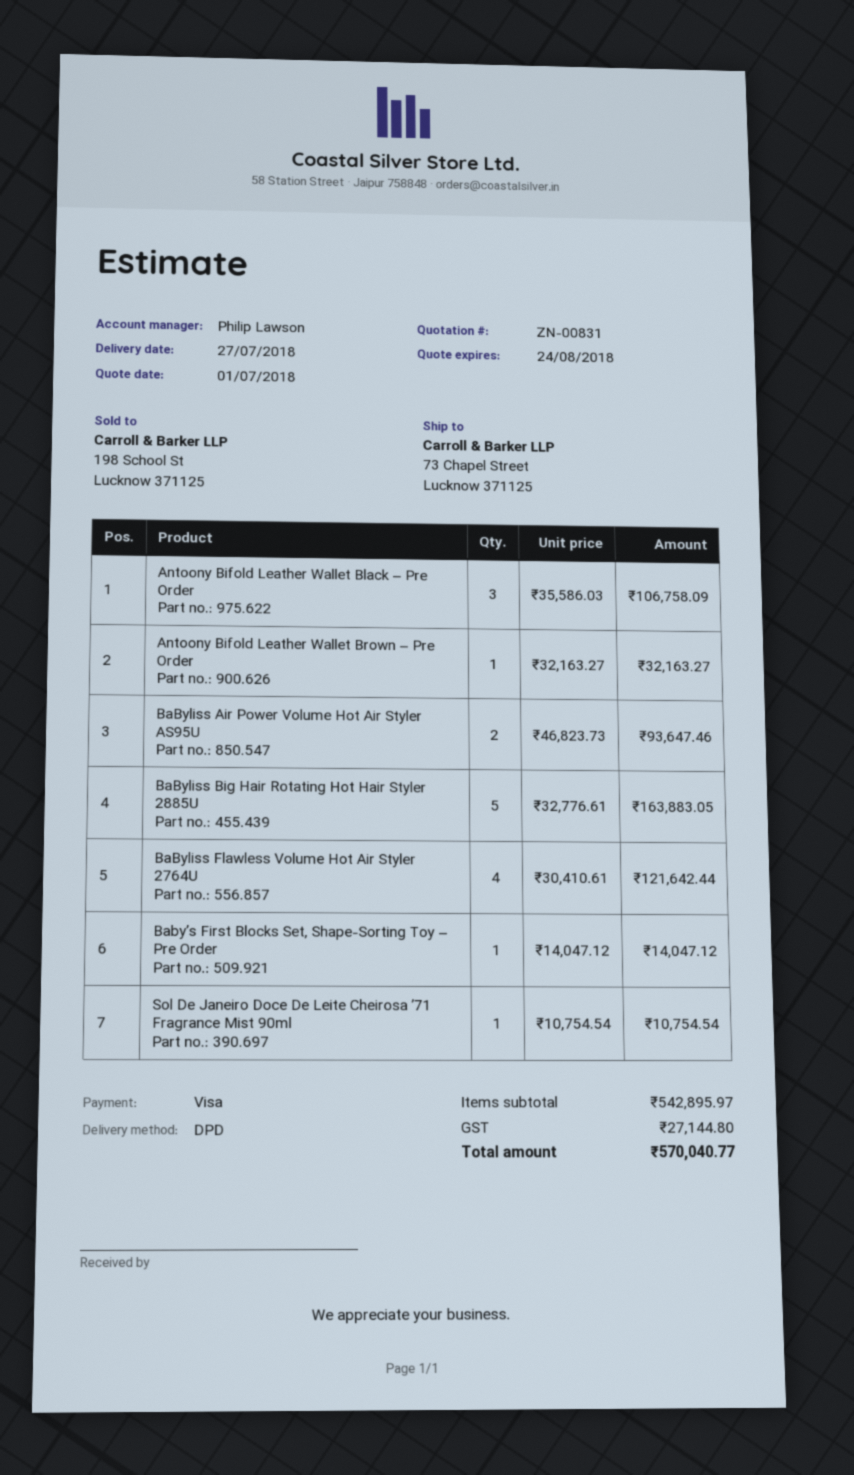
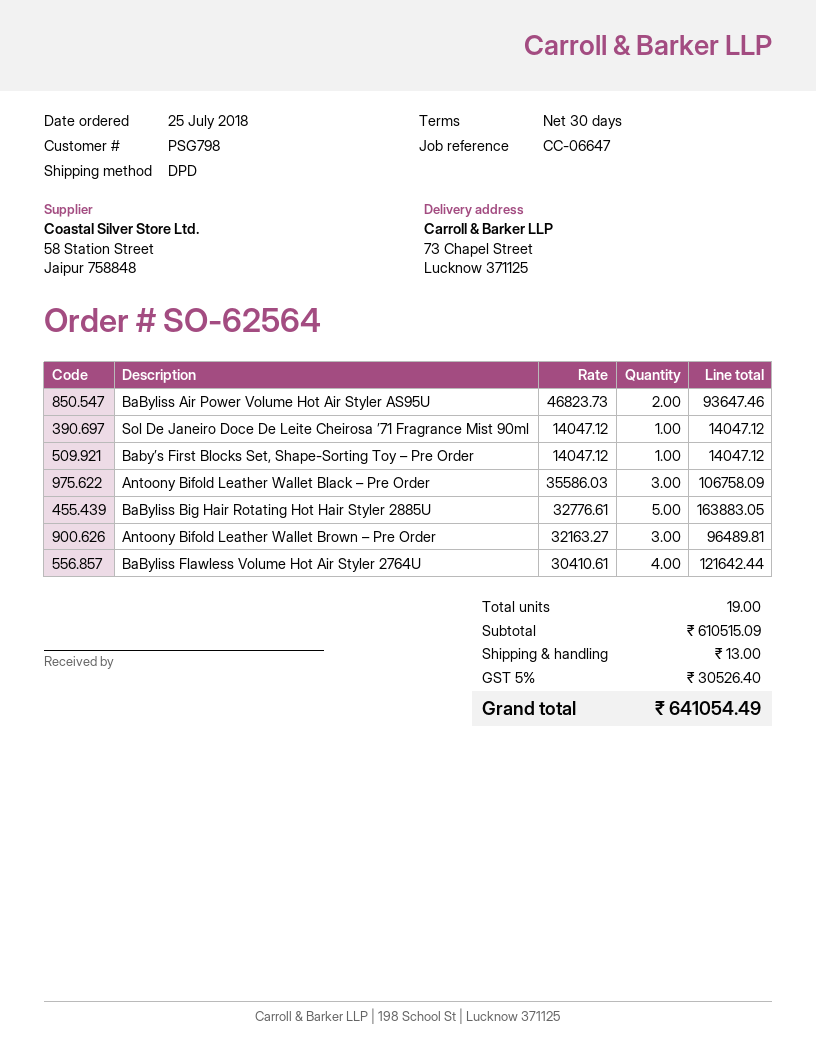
Antoony Bifold Leather Wallet Brown – Pre Order: 1 x 32163.27 = 32163.27 -> 3 x 32163.27 = 96489.81
Sol De Janeiro Doce De Leite Cheirosa ’71 Fragrance Mist 90ml: 1 x 10754.54 = 10754.54 -> 1 x 14047.12 = 14047.12
subtotal: 542895.97 -> 610515.09
shipping: none -> 13.00
tax: 27144.80 -> 30526.40
total: 570040.77 -> 641054.49

